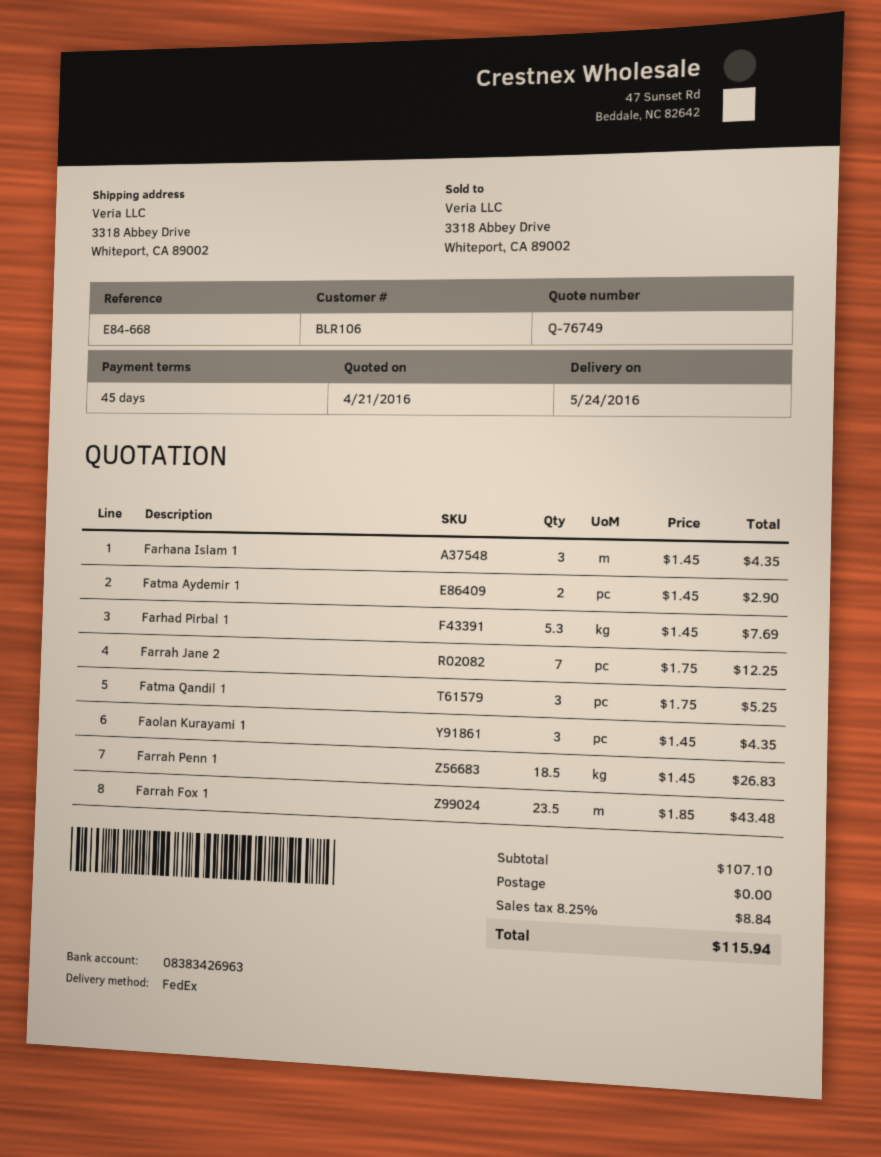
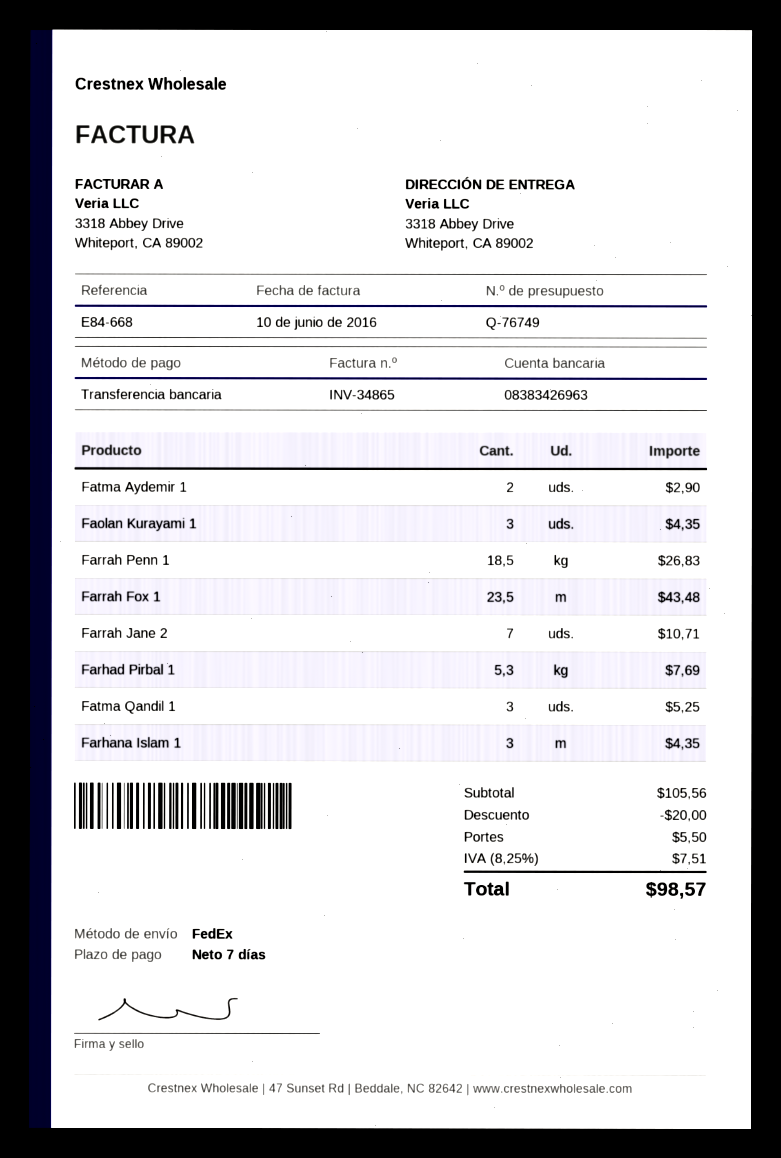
payment terms: 45 days -> 7 days
Farrah Jane 2: 7 for 12.25 -> 7 for 10.71
subtotal: 107.10 -> 105.56
discount: none -> 20.00
shipping: 0.00 -> 5.50
tax: 8.25% = 8.84 -> 8.25% = 7.51
total: 115.94 -> 98.57

